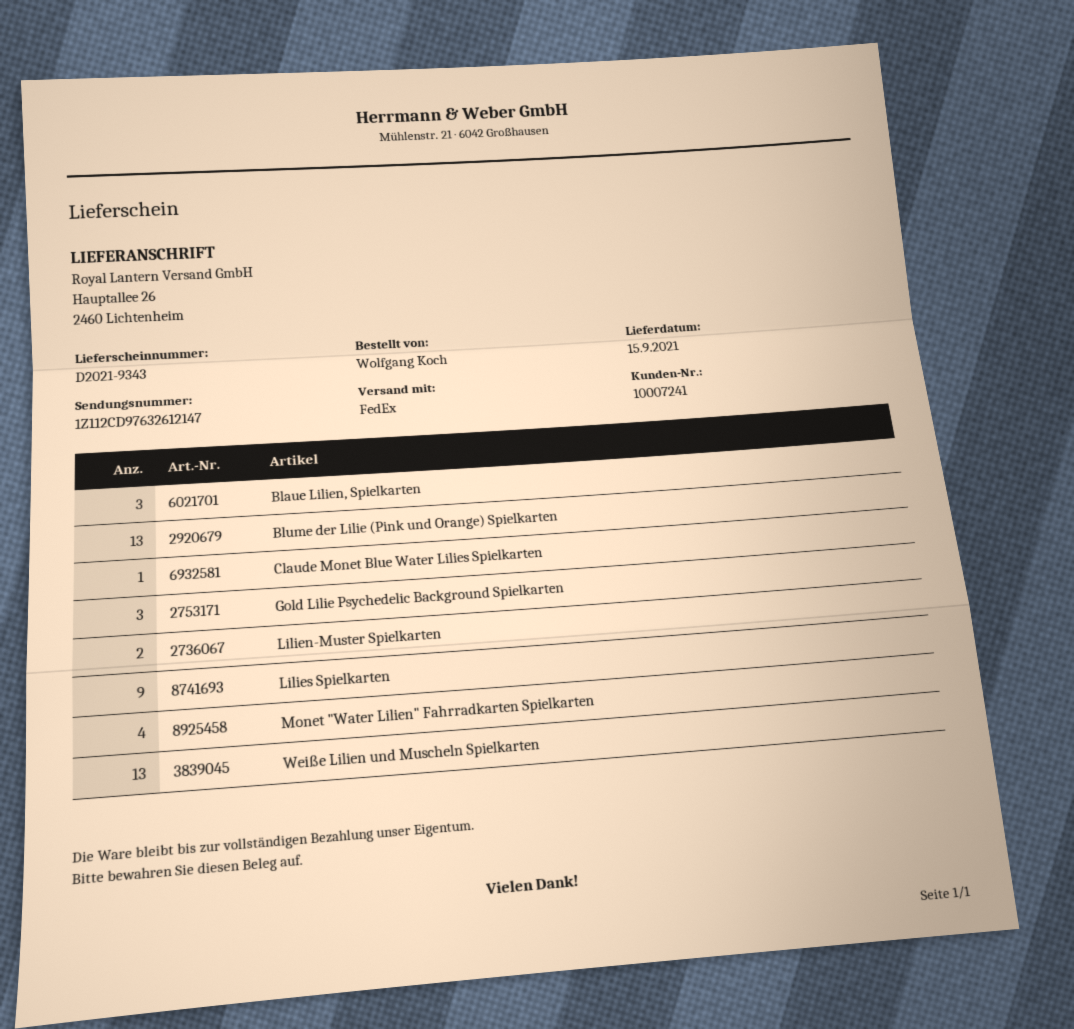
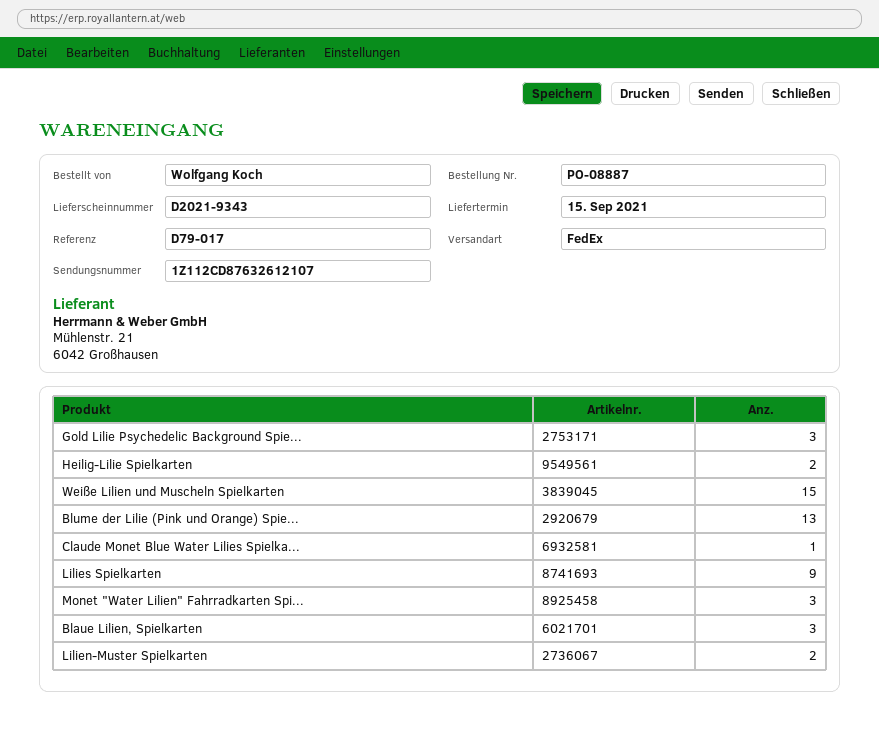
tracking number: 1Z112CD97632612147 -> 1Z112CD87632612107
Monet "Water Lilien" Fahrradkarten Spielkarten: 4 -> 3
Weiße Lilien und Muscheln Spielkarten: 13 -> 15
Heilig-Lilie Spielkarten: none -> 2

